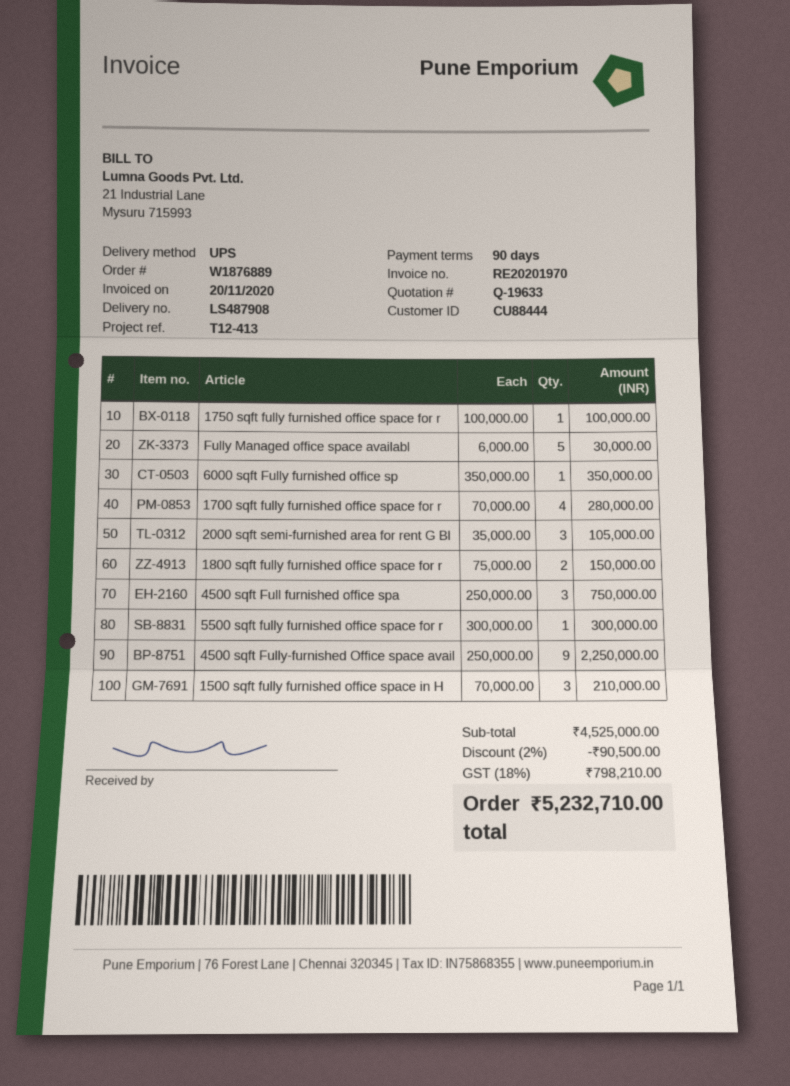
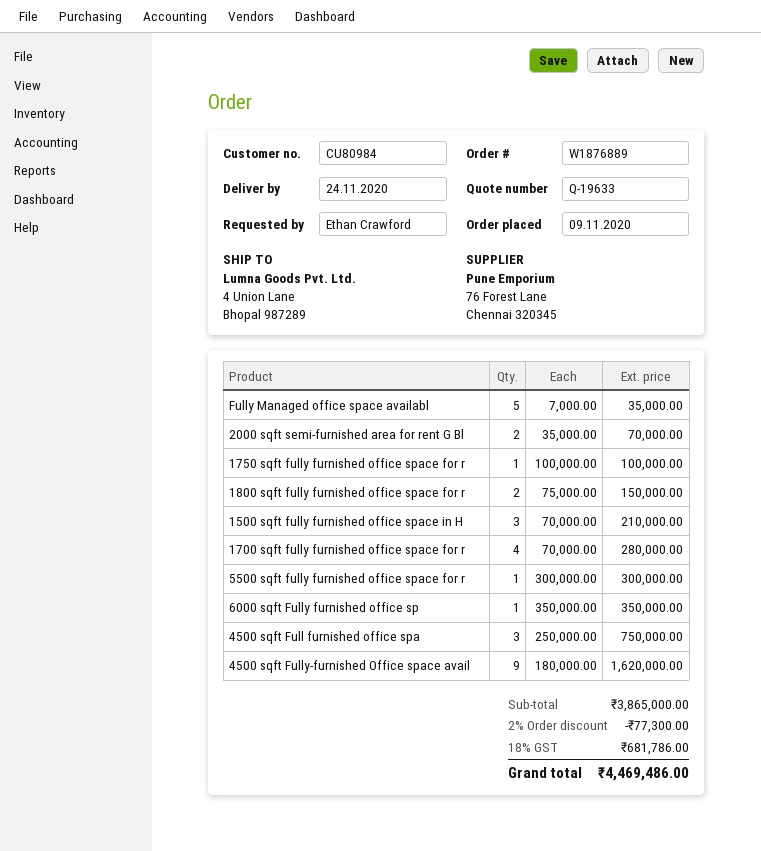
customer number: CU88444 -> CU80984
Fully Managed office space availabl: 5 x 6000.00 = 30000.00 -> 5 x 7000.00 = 35000.00
2000 sqft semi-furnished area for rent G Bl: 3 x 35000.00 = 105000.00 -> 2 x 35000.00 = 70000.00
4500 sqft Fully-furnished Office space avail: 9 x 250000.00 = 2250000.00 -> 9 x 180000.00 = 1620000.00
subtotal: 4525000.00 -> 3865000.00
discount: 2% = 90500.00 -> 2% = 77300.00
tax: 18% = 798210.00 -> 18% = 681786.00
total: 5232710.00 -> 4469486.00

